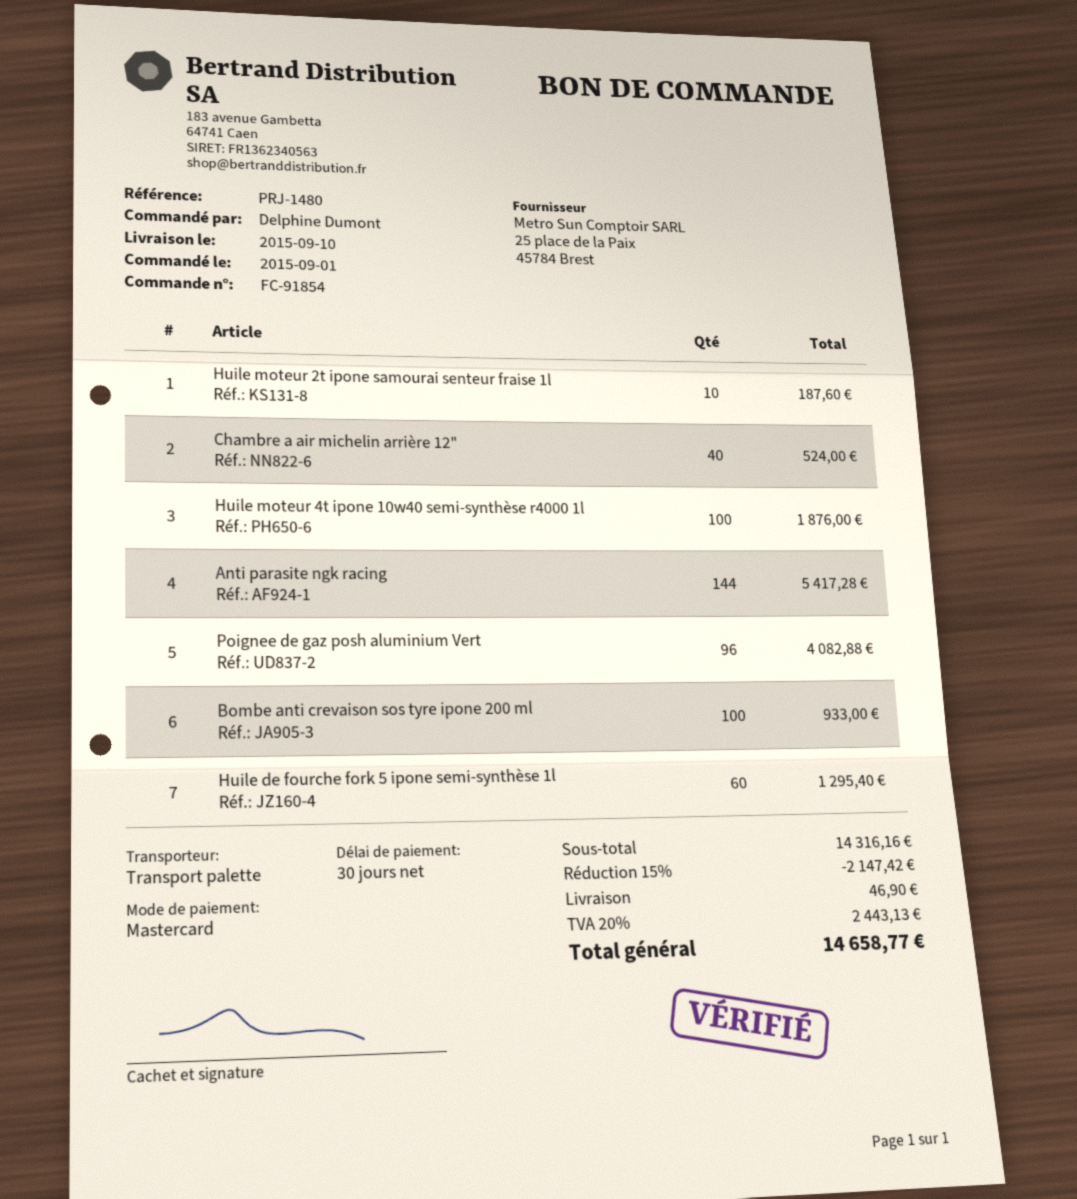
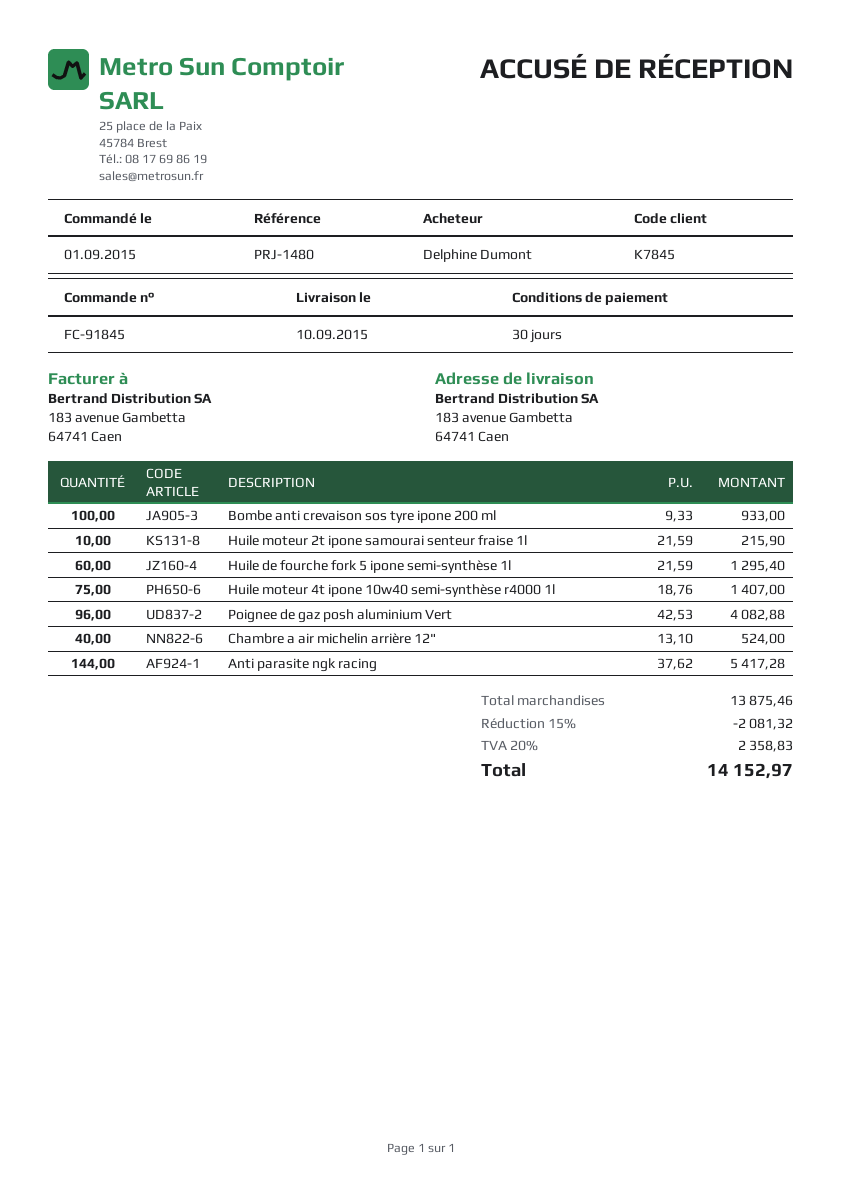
order number: FC-91854 -> FC-91845
Huile moteur 2t ipone samourai senteur fraise 1l: 10 for 187.60 -> 10 for 215.90
Huile moteur 4t ipone 10w40 semi-synthèse r4000 1l: 100 for 1876.00 -> 75 for 1407.00
subtotal: 14316.16 -> 13875.46
discount: 15% = 2147.42 -> 15% = 2081.32
shipping: 46.90 -> none
tax: 20% = 2443.13 -> 20% = 2358.83
total: 14658.77 -> 14152.97

